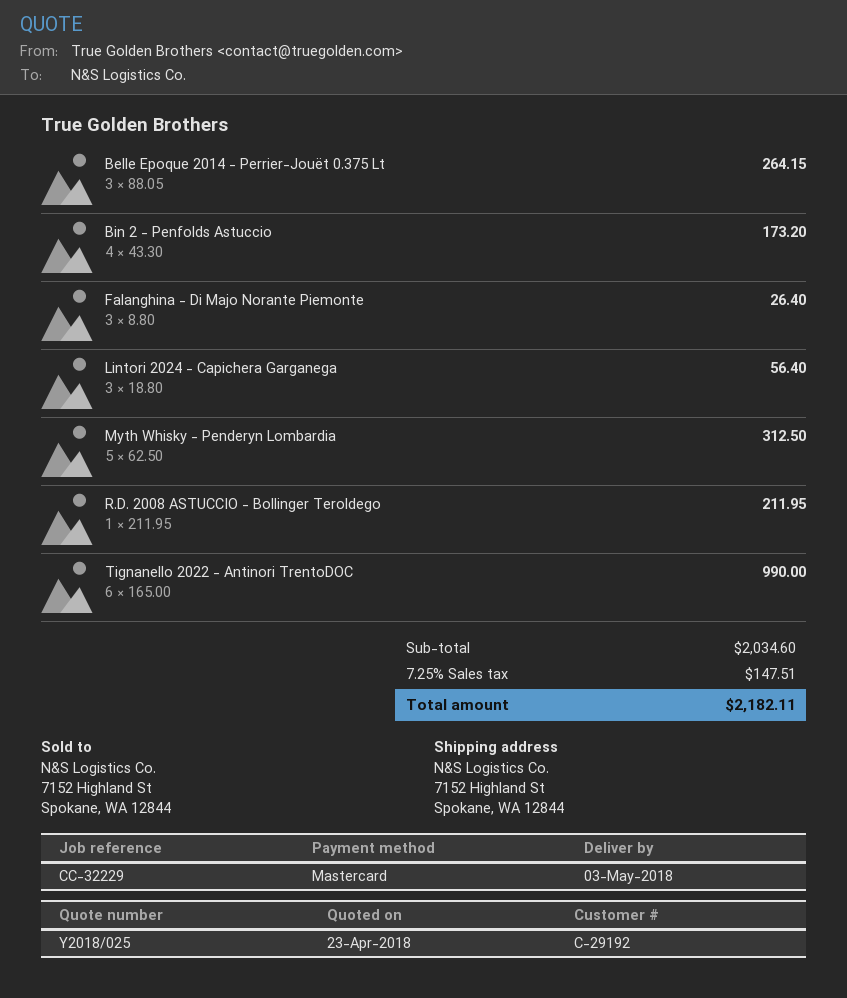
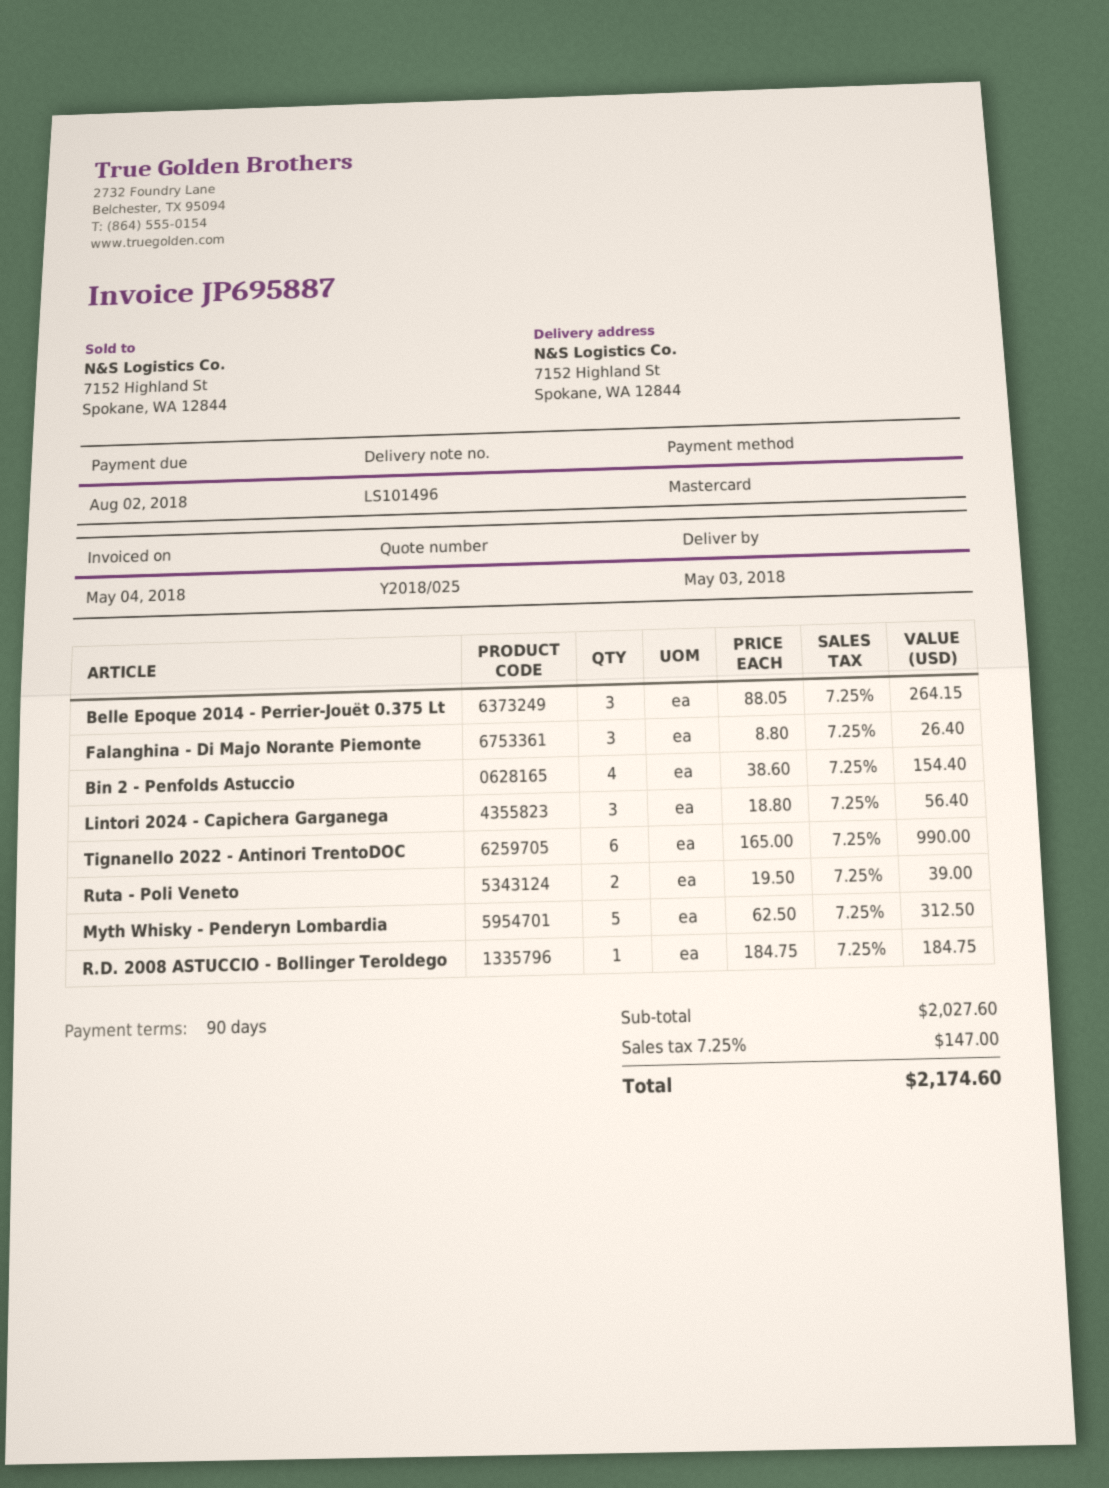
Bin 2 - Penfolds Astuccio: 4 x 43.30 = 173.20 -> 4 x 38.60 = 154.40
R.D. 2008 ASTUCCIO - Bollinger Teroldego: 1 x 211.95 = 211.95 -> 1 x 184.75 = 184.75
Ruta - Poli Veneto: none -> 2 x 19.50 = 39.00
subtotal: 2034.60 -> 2027.60
tax: 7.25% = 147.51 -> 7.25% = 147.00
total: 2182.11 -> 2174.60

